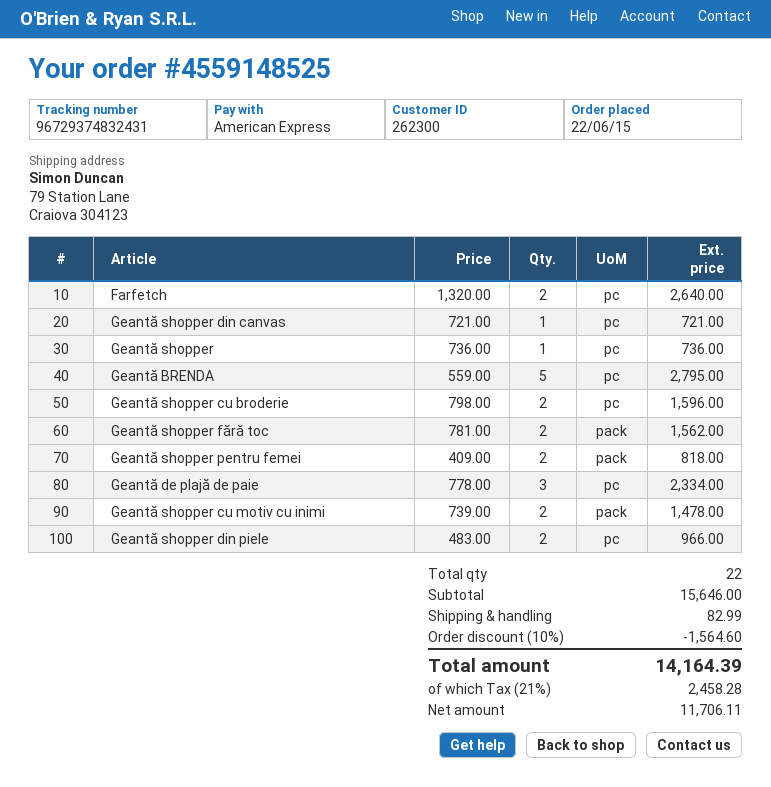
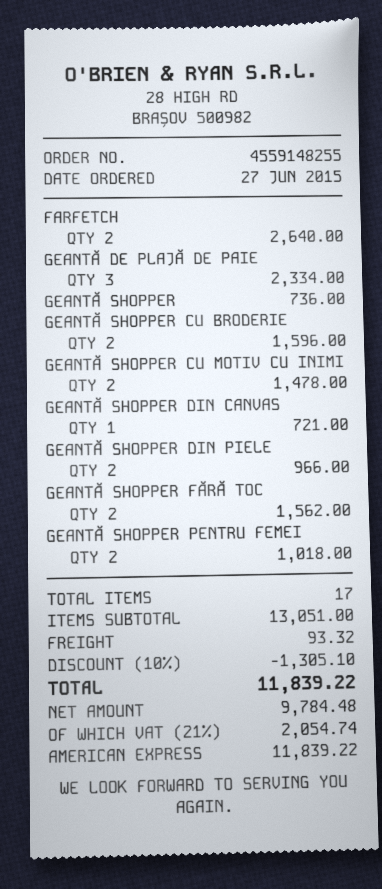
order number: 4559148525 -> 4559148255
order date: 2015-06-22 -> 2015-06-27
Geantă BRENDA: 5 for 2795.00 -> none
Geantă shopper pentru femei: 2 for 818.00 -> 2 for 1018.00
total quantity: 22 -> 17
subtotal: 15646.00 -> 13051.00
discount: 10% = 1564.60 -> 10% = 1305.10
shipping: 82.99 -> 93.32
net: 11706.11 -> 9784.48
tax: 21% = 2458.28 -> 21% = 2054.74
total: 14164.39 -> 11839.22

